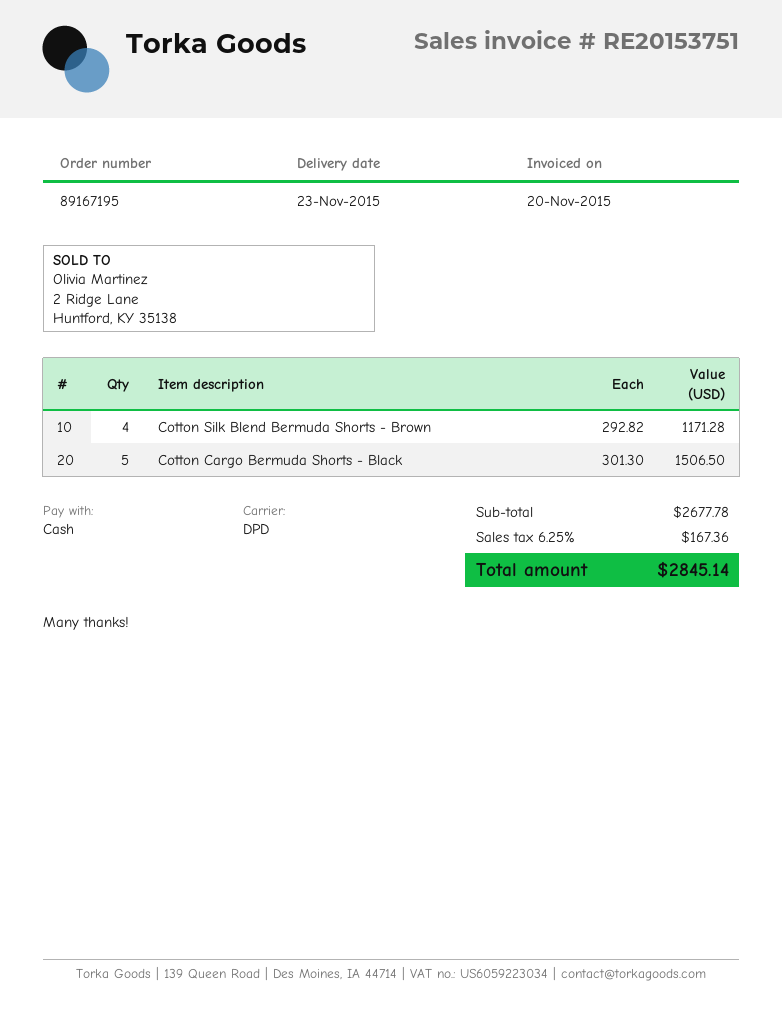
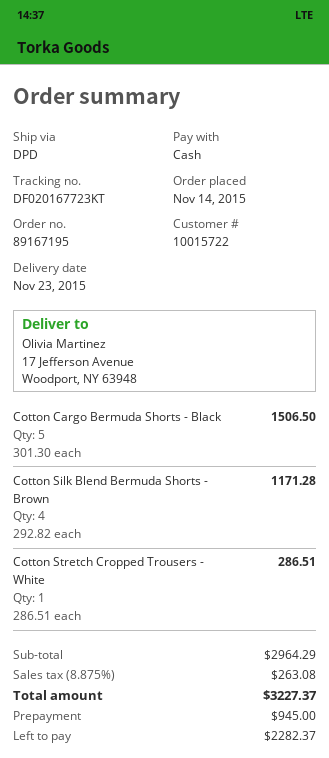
Cotton Stretch Cropped Trousers - White: none -> 1 x 286.51 = 286.51
subtotal: 2677.78 -> 2964.29
tax: 6.25% = 167.36 -> 8.875% = 263.08
total: 2845.14 -> 3227.37

